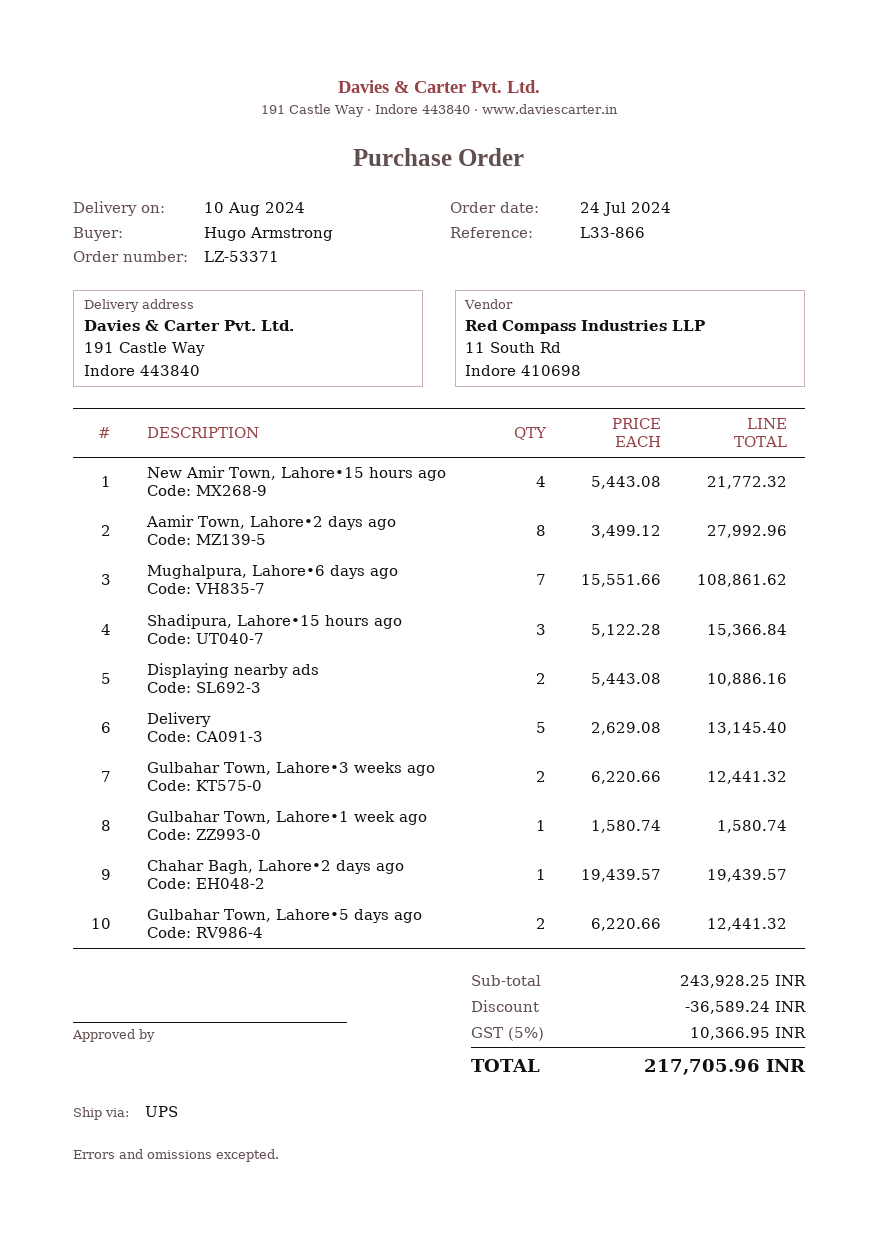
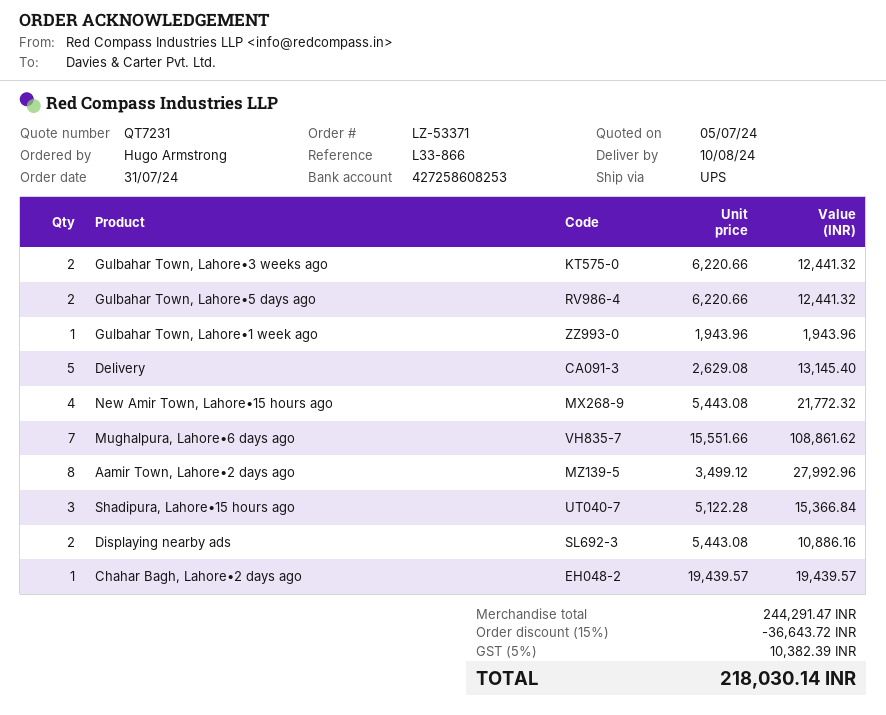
order date: 2024-07-24 -> 2024-07-31
Gulbahar Town, Lahore•1 week ago: 1 x 1580.74 = 1580.74 -> 1 x 1943.96 = 1943.96
subtotal: 243928.25 -> 244291.47
discount: 36589.24 -> 36643.72
tax: 5% = 10366.95 -> 5% = 10382.39
total: 217705.96 -> 218030.14

